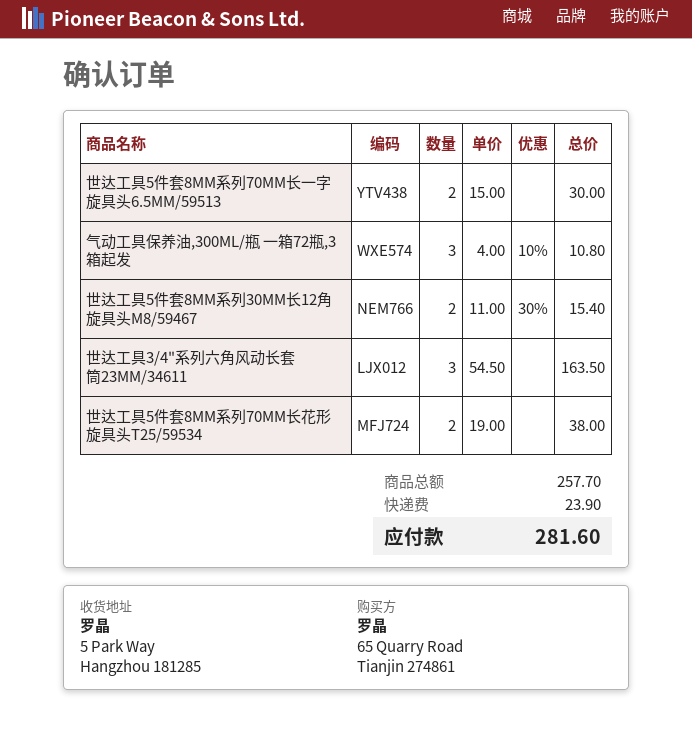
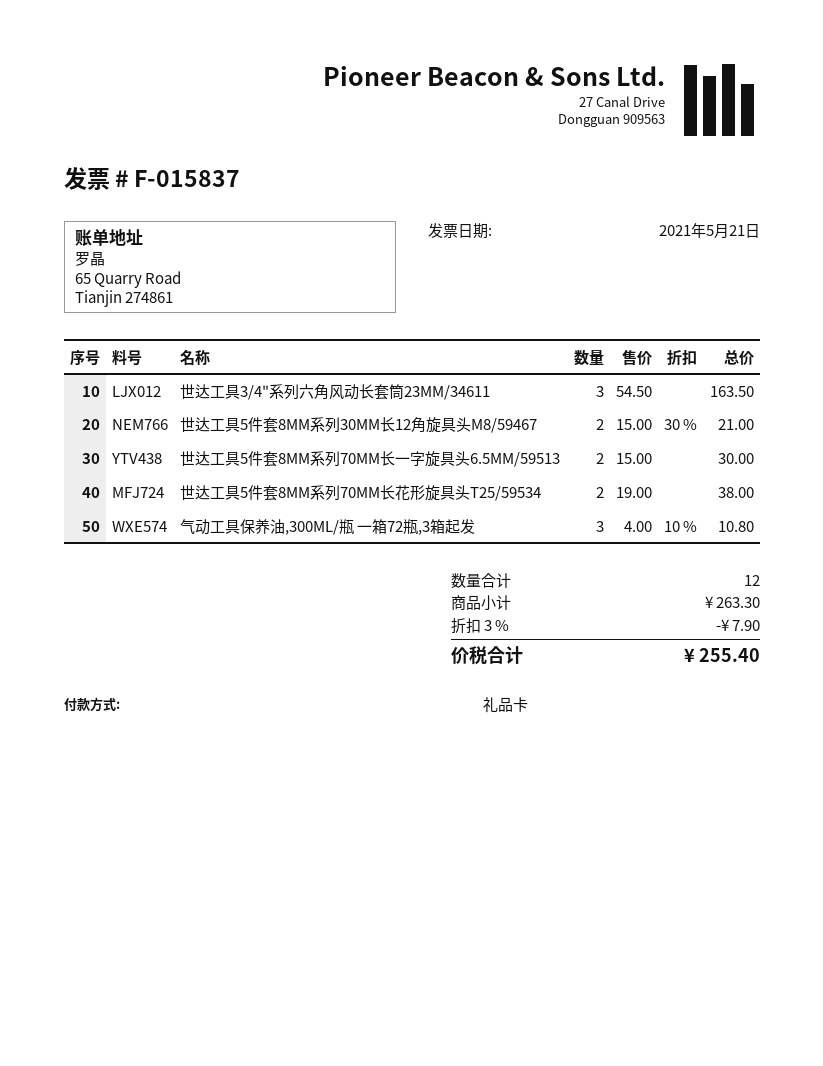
世达工具5件套8MM系列30MM长12角旋具头M8/59467: 2 x 11.00 - 30% = 15.40 -> 2 x 15.00 - 30% = 21.00
subtotal: 257.70 -> 263.30
discount: none -> 3% = 7.90
shipping: 23.90 -> none
total: 281.60 -> 255.40

